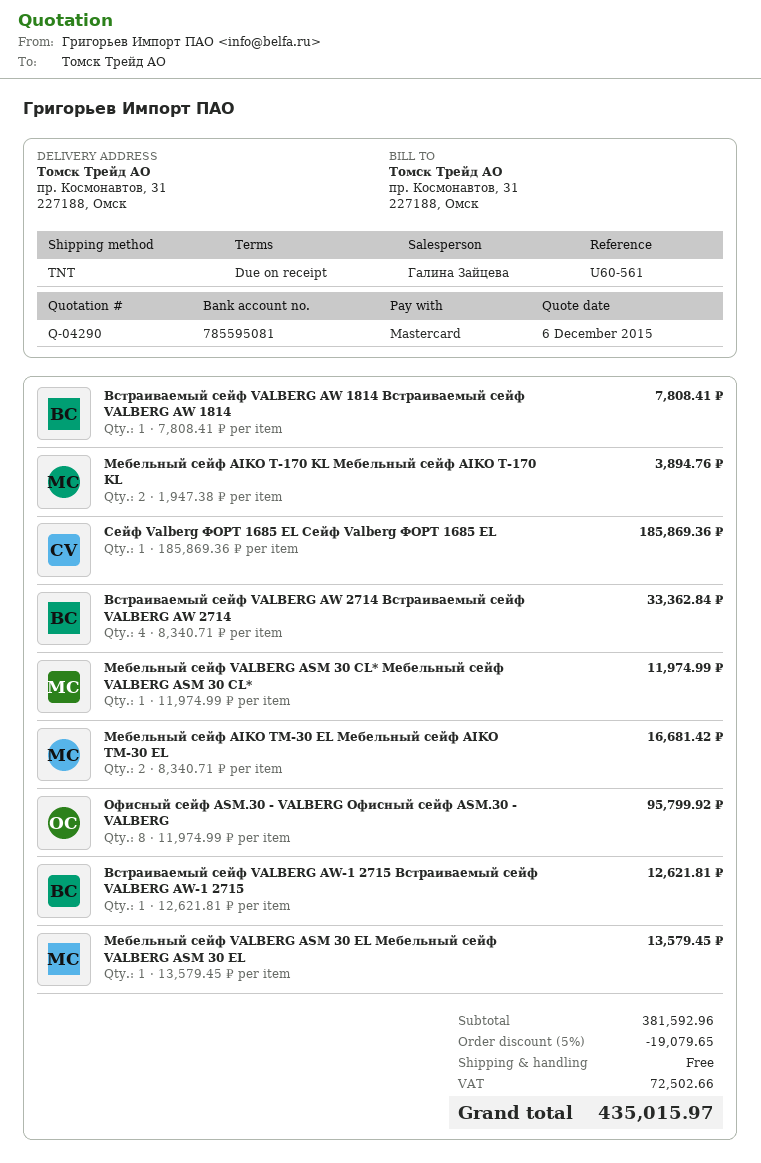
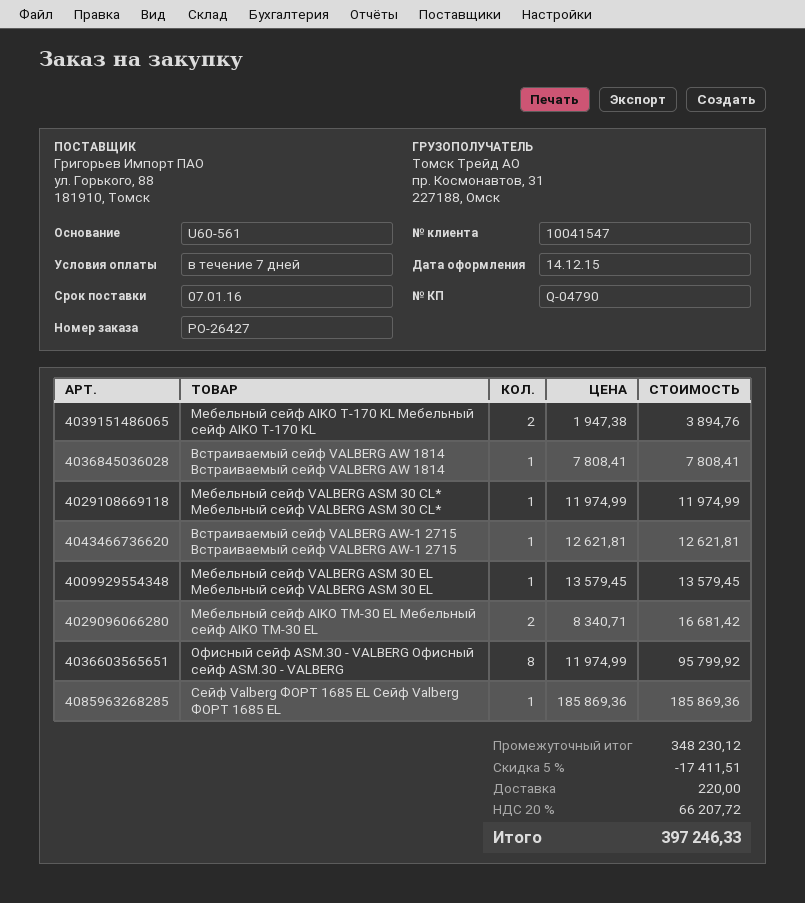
quote number: Q-04290 -> Q-04790
payment terms: on receipt -> 7 days
Встраиваемый сейф VALBERG AW 2714 Встраиваемый сейф VALBERG AW 2714: 4 x 8340.71 = 33362.84 -> none
subtotal: 381592.96 -> 348230.12
discount: 5% = 19079.65 -> 5% = 17411.51
shipping: 0.00 -> 220.00
tax: 72502.66 -> 66207.72
total: 435015.97 -> 397246.33

